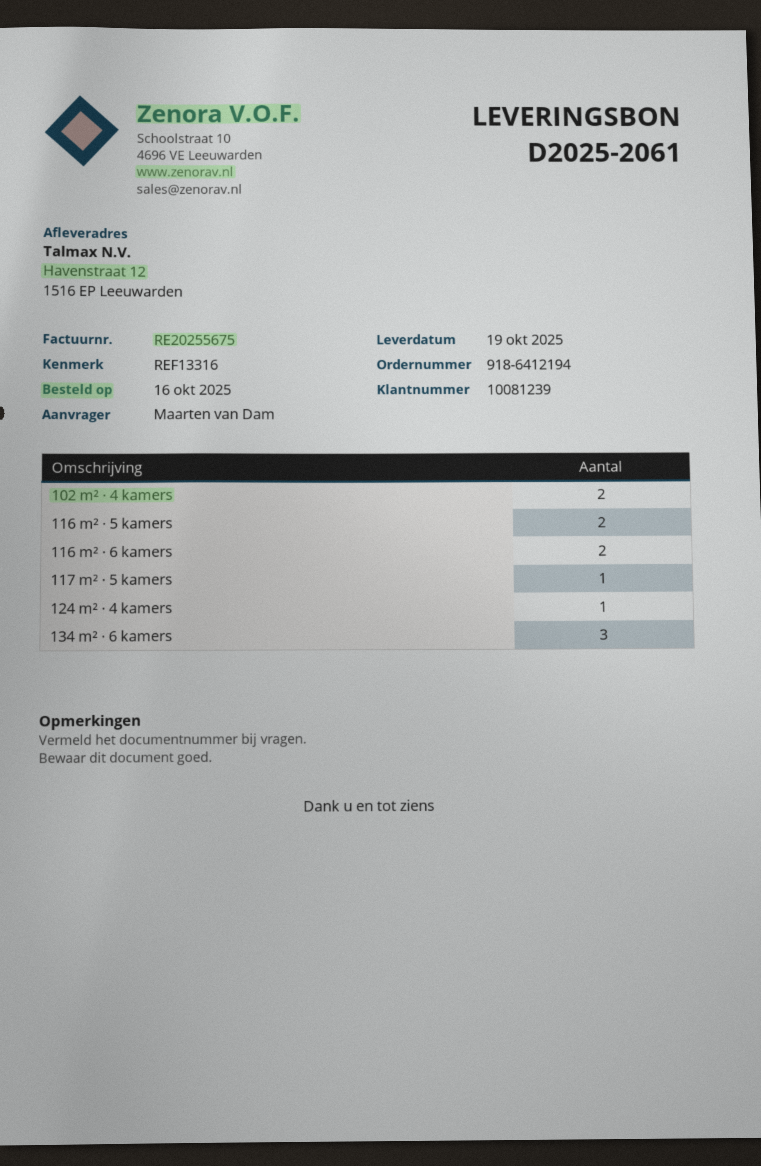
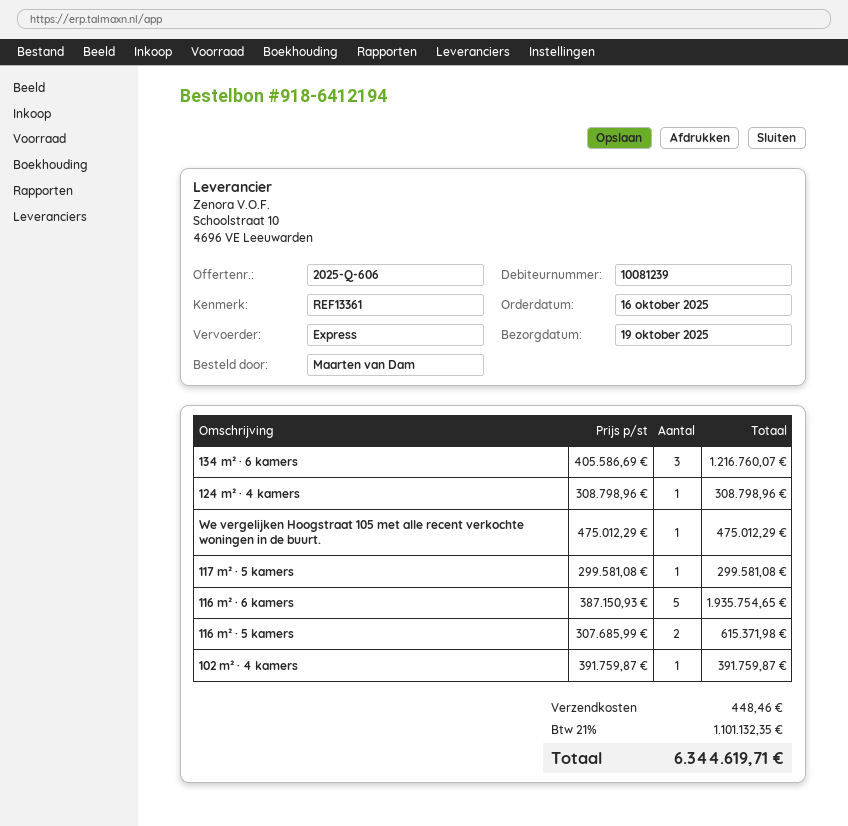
reference: REF13316 -> REF13361
102 m² · 4 kamers: 2 -> 1
116 m² · 6 kamers: 2 -> 5
We vergelijken Hoogstraat 105 met alle recent verkochte woningen in de buurt.: none -> 1

